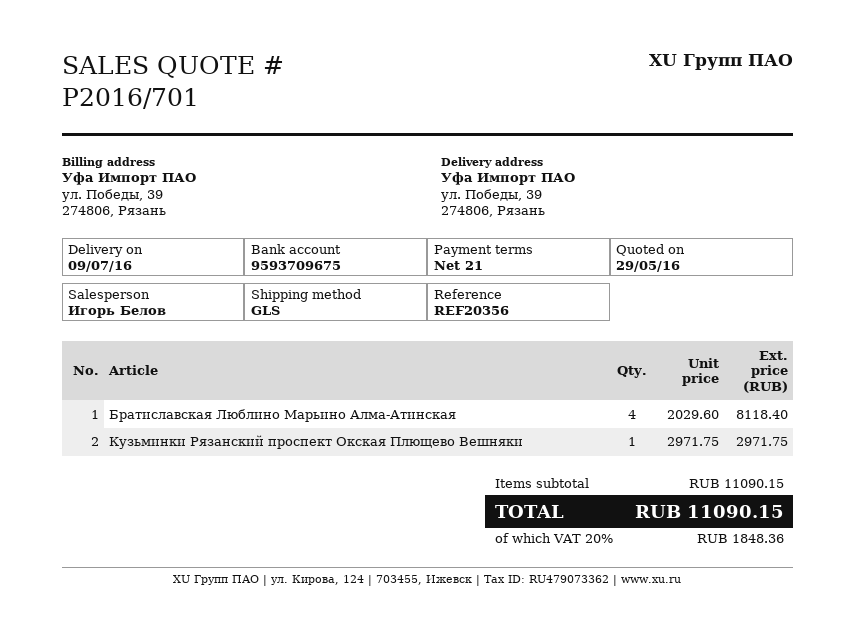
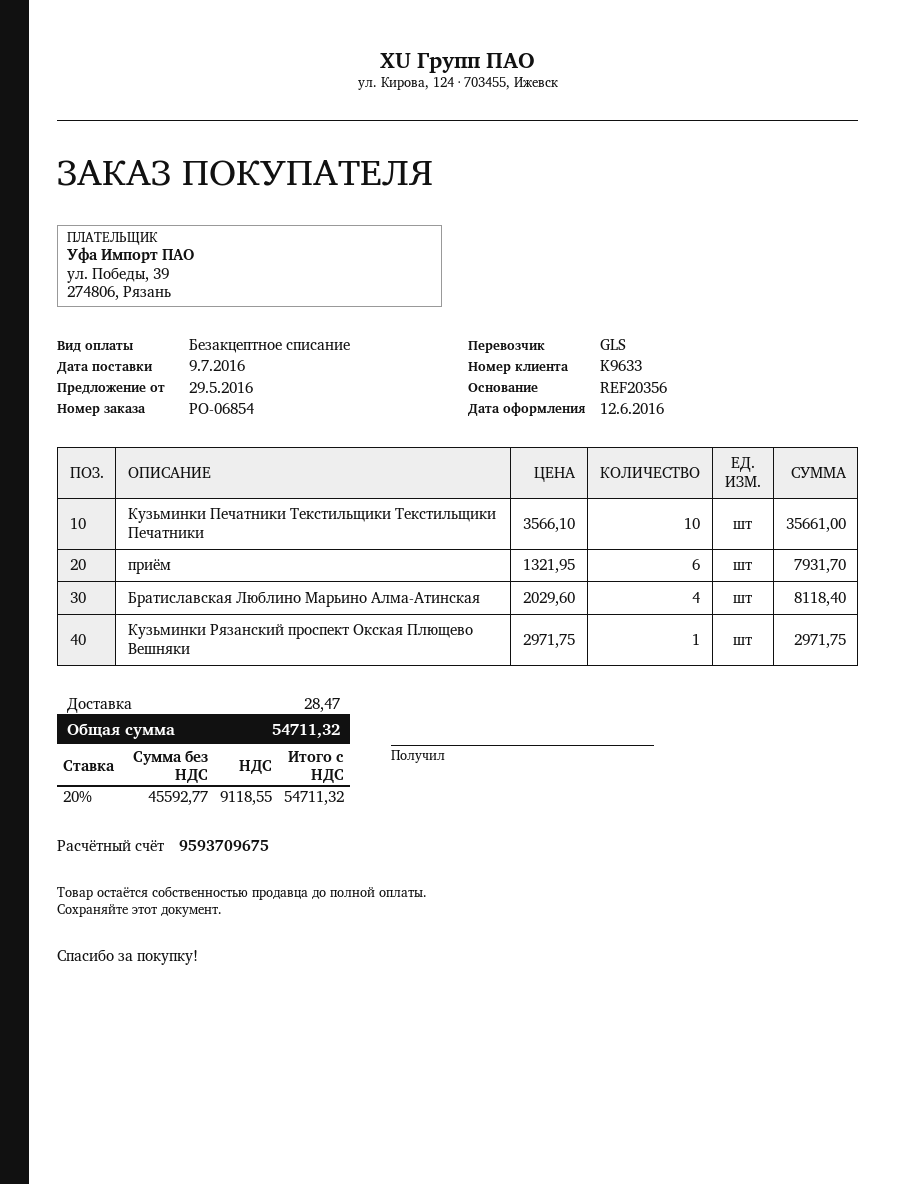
Кузьминки Печатники Текстильщики Текстильщики Печатники: none -> 10 x 3566.10 = 35661.00
приём: none -> 6 x 1321.95 = 7931.70
shipping: none -> 28.47
tax: 20% = 1848.36 -> 20% = 9118.55
total: 11090.15 -> 54711.32

